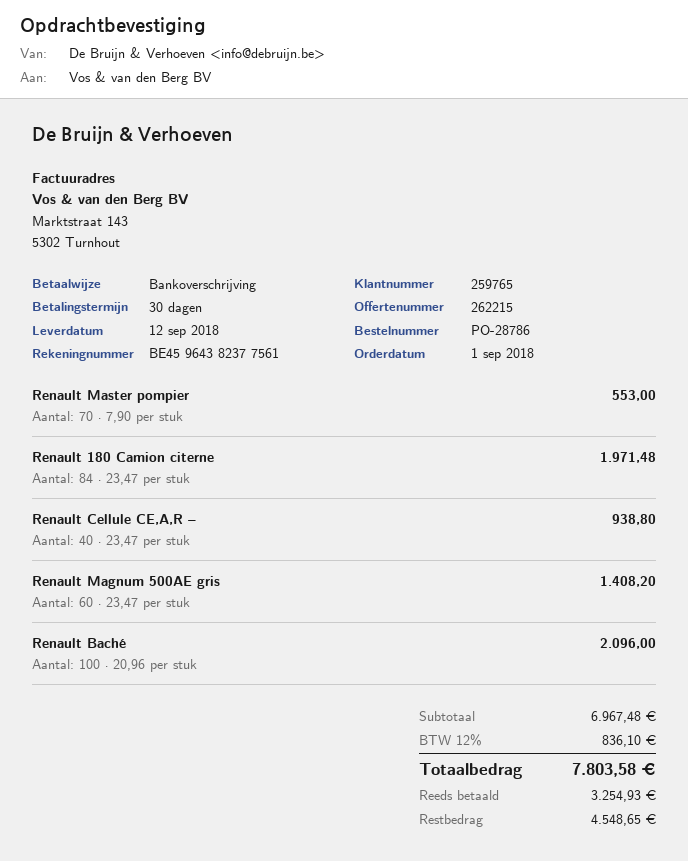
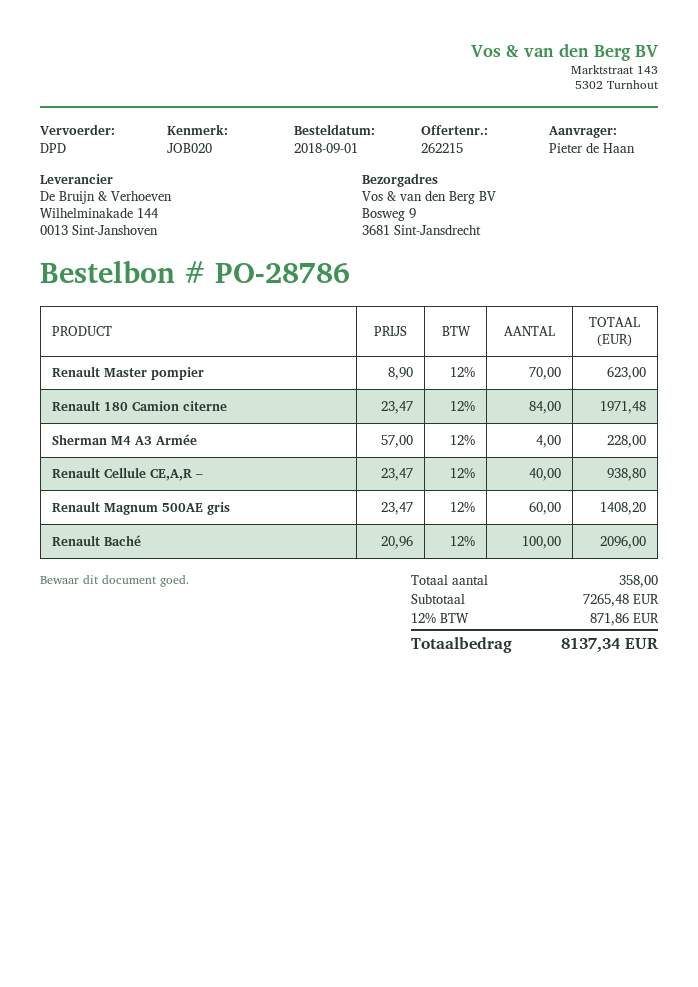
Renault Master pompier: 70 x 7.90 = 553.00 -> 70 x 8.90 = 623.00
Sherman M4 A3 Armée: none -> 4 x 57.00 = 228.00
subtotal: 6967.48 -> 7265.48
tax: 12% = 836.10 -> 12% = 871.86
total: 7803.58 -> 8137.34

